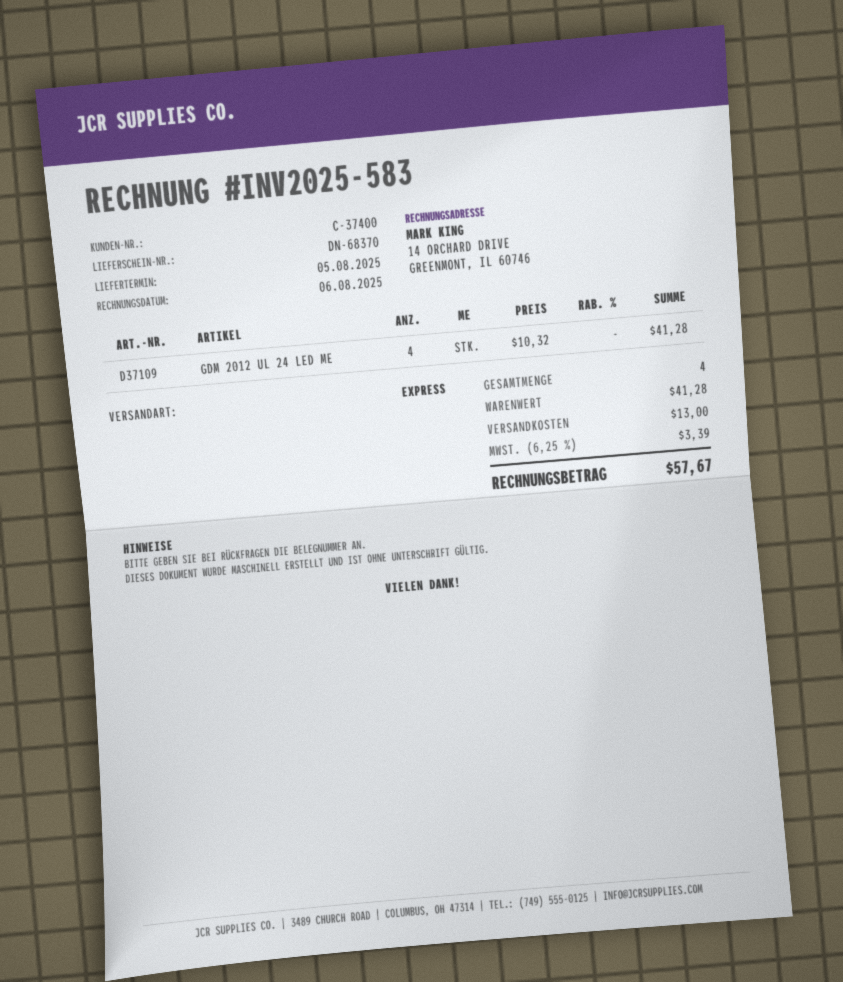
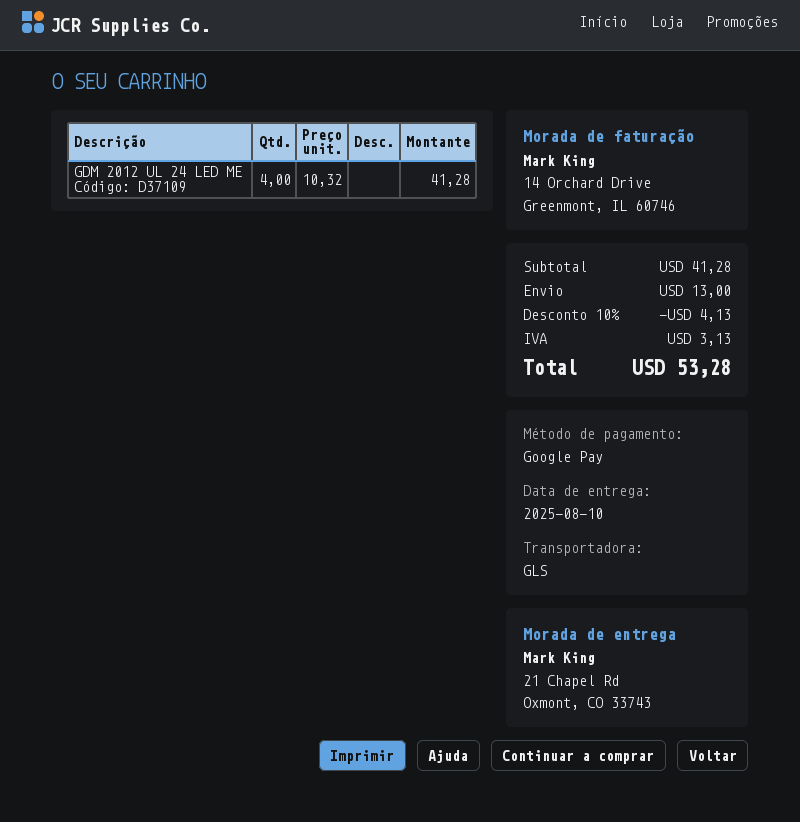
delivery date: 2025-08-05 -> 2025-08-10
shipping method: express -> GLS
discount: none -> 10% = 4.13
tax: 3.39 -> 3.13
total: 57.67 -> 53.28

